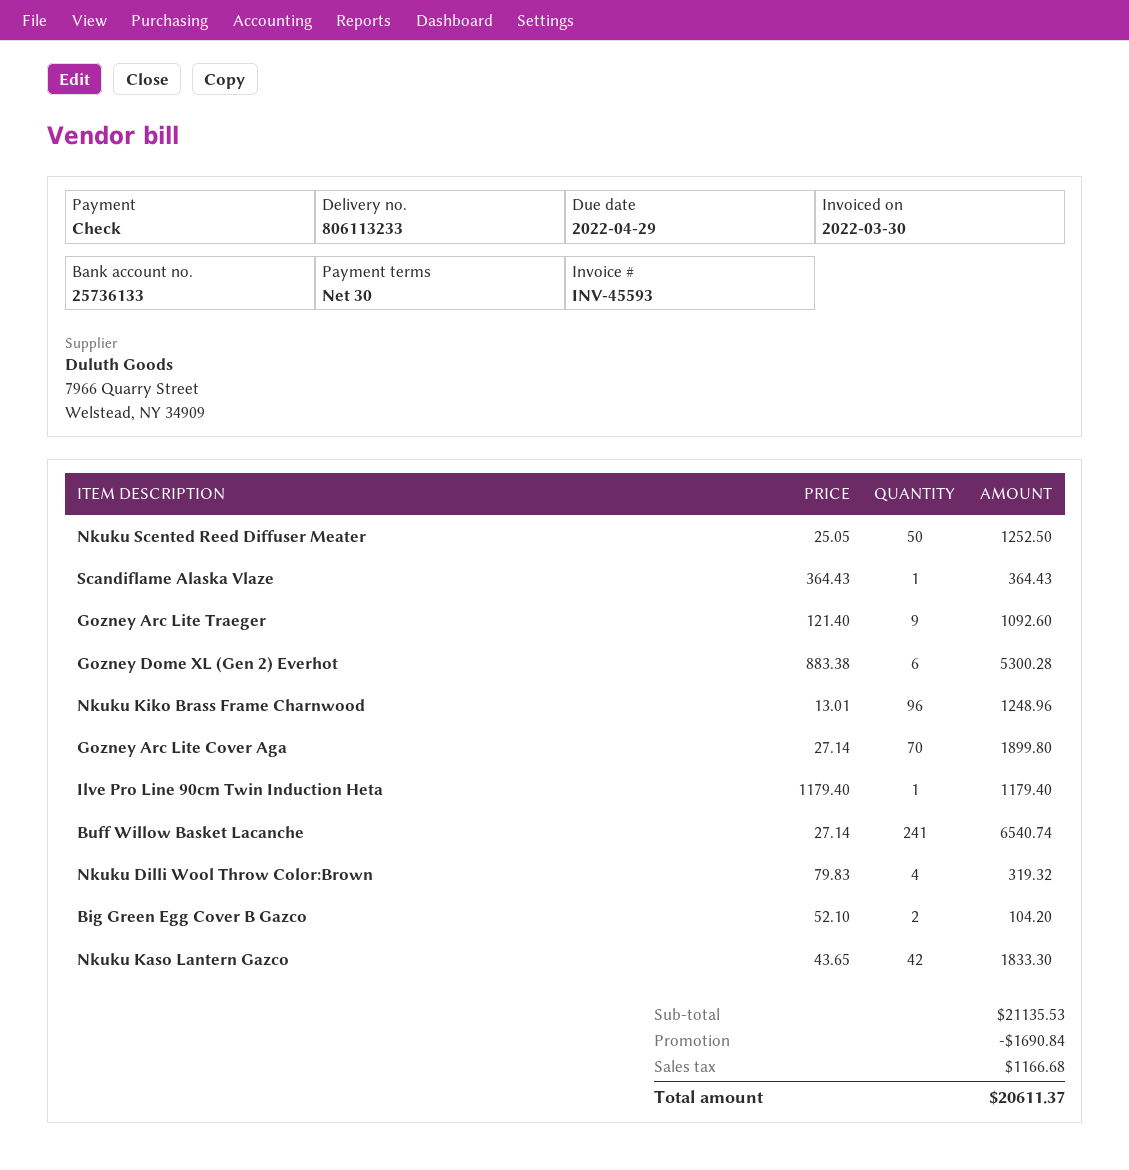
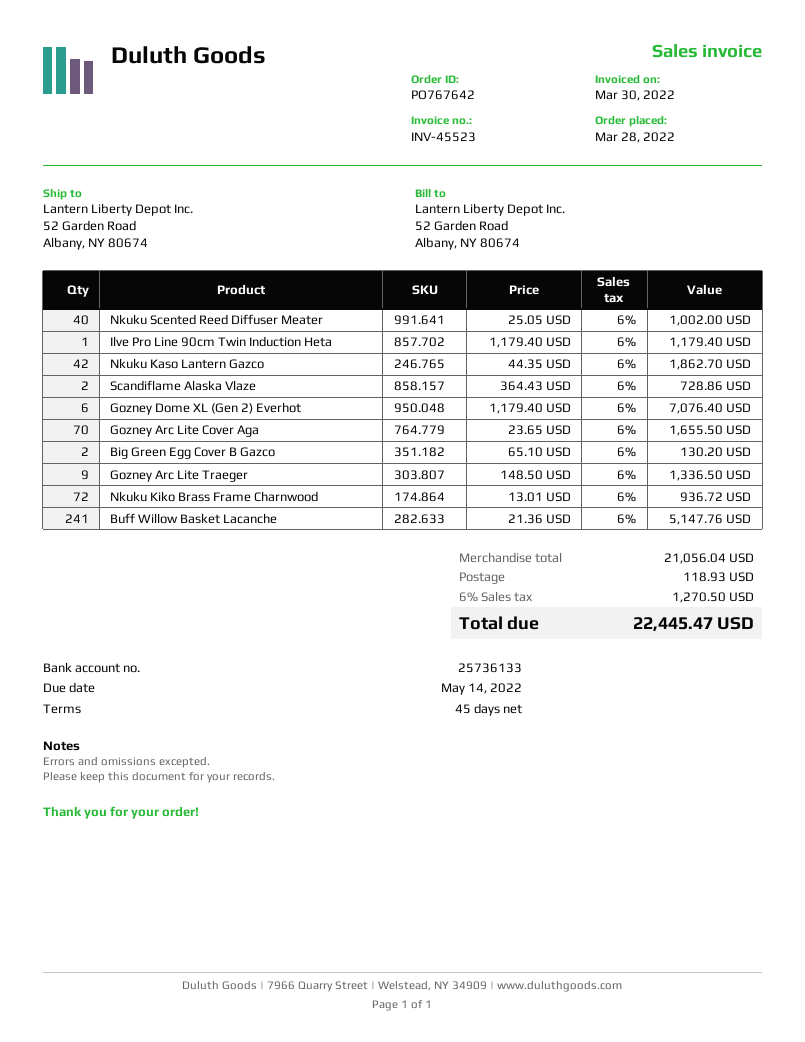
invoice number: INV-45593 -> INV-45523
payment terms: 30 days -> 45 days
due date: 2022-04-29 -> 2022-05-14
Nkuku Scented Reed Diffuser Meater: 50 x 25.05 = 1252.50 -> 40 x 25.05 = 1002.00
Scandiflame Alaska Vlaze: 1 x 364.43 = 364.43 -> 2 x 364.43 = 728.86
Gozney Arc Lite Traeger: 9 x 121.40 = 1092.60 -> 9 x 148.50 = 1336.50
Gozney Dome XL (Gen 2) Everhot: 6 x 883.38 = 5300.28 -> 6 x 1179.40 = 7076.40
Nkuku Kiko Brass Frame Charnwood: 96 x 13.01 = 1248.96 -> 72 x 13.01 = 936.72
Gozney Arc Lite Cover Aga: 70 x 27.14 = 1899.80 -> 70 x 23.65 = 1655.50
Buff Willow Basket Lacanche: 241 x 27.14 = 6540.74 -> 241 x 21.36 = 5147.76
Nkuku Dilli Wool Throw Color:Brown: 4 x 79.83 = 319.32 -> none
Big Green Egg Cover B Gazco: 2 x 52.10 = 104.20 -> 2 x 65.10 = 130.20
Nkuku Kaso Lantern Gazco: 42 x 43.65 = 1833.30 -> 42 x 44.35 = 1862.70
subtotal: 21135.53 -> 21056.04
discount: 1690.84 -> none
shipping: none -> 118.93
tax: 1166.68 -> 1270.50
total: 20611.37 -> 22445.47

